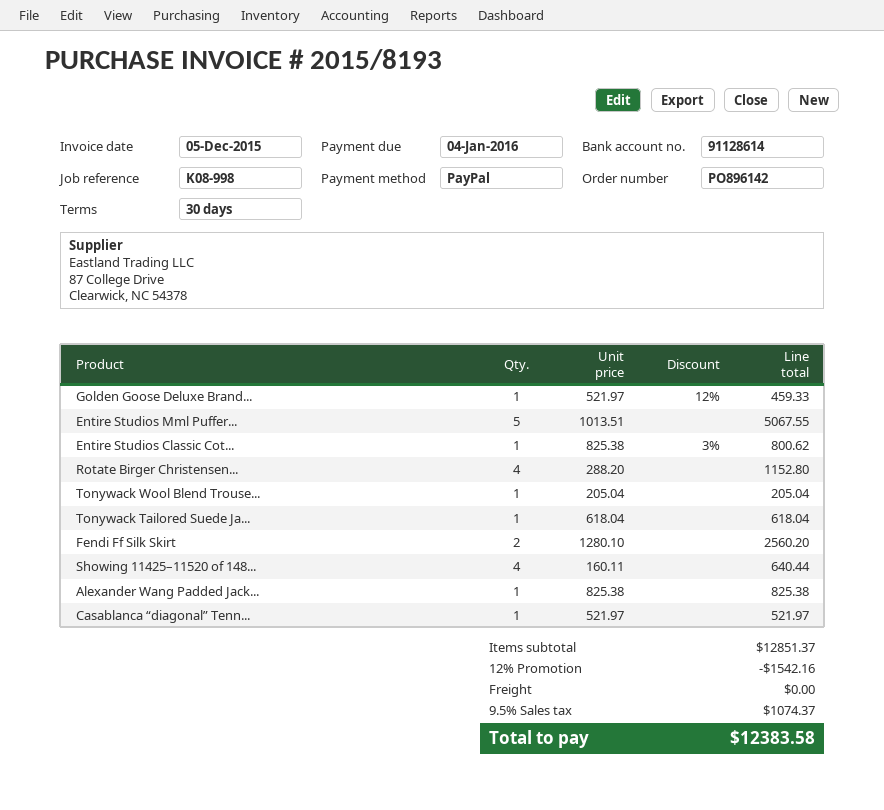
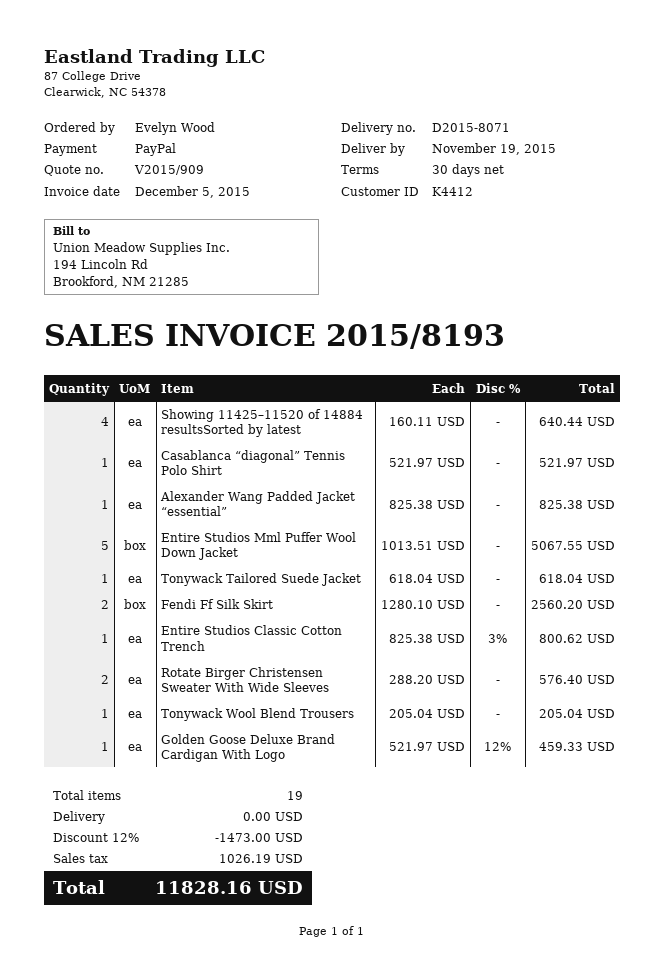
Rotate Birger Christensen...: 4 x 288.20 = 1152.80 -> 2 x 288.20 = 576.40
discount: 12% = 1542.16 -> 12% = 1473.00
tax: 1074.37 -> 1026.19
total: 12383.58 -> 11828.16

